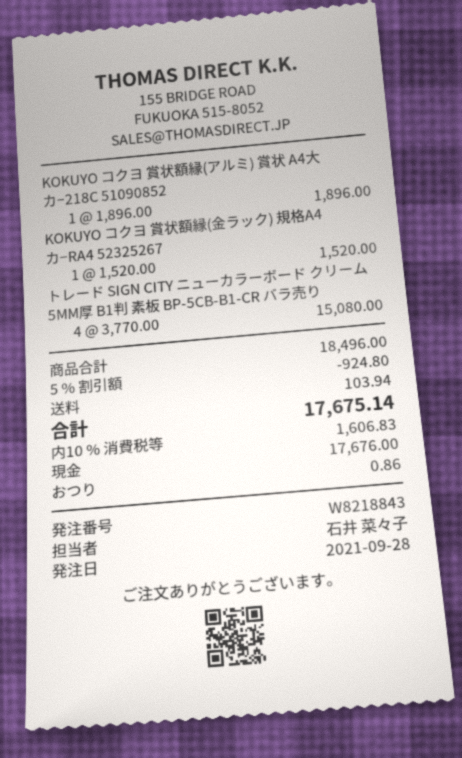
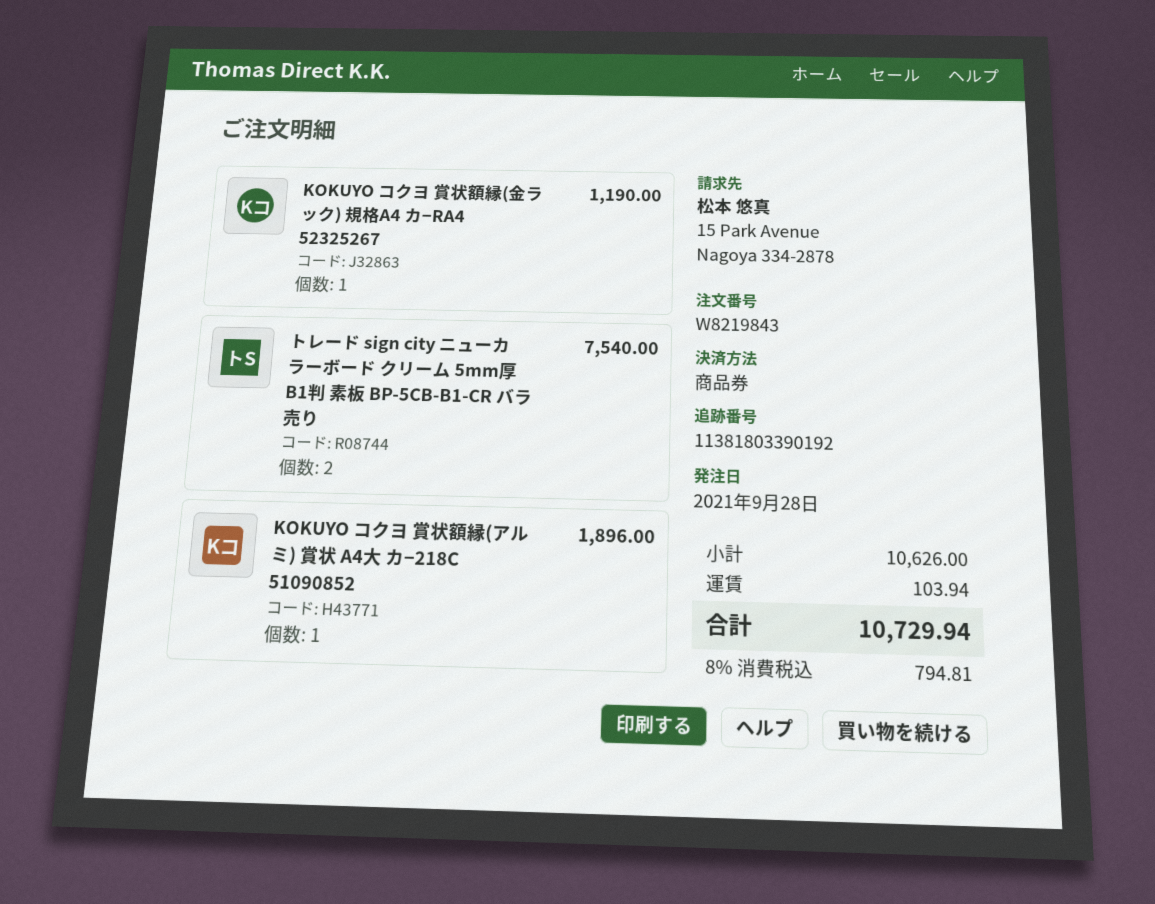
order number: W8218843 -> W8219843
payment method: cash -> gift card
KOKUYO コクヨ 賞状額縁(金ラック) 規格A4 カ−RA4 52325267: 1 for 1520.00 -> 1 for 1190.00
トレード SIGN CITY ニューカラーボード クリーム 5MM厚 B1判 素板 BP-5CB-B1-CR バラ売り: 4 for 15080.00 -> 2 for 7540.00
subtotal: 18496.00 -> 10626.00
discount: 5% = 924.80 -> none
tax: 10% = 1606.83 -> 8% = 794.81
total: 17675.14 -> 10729.94

